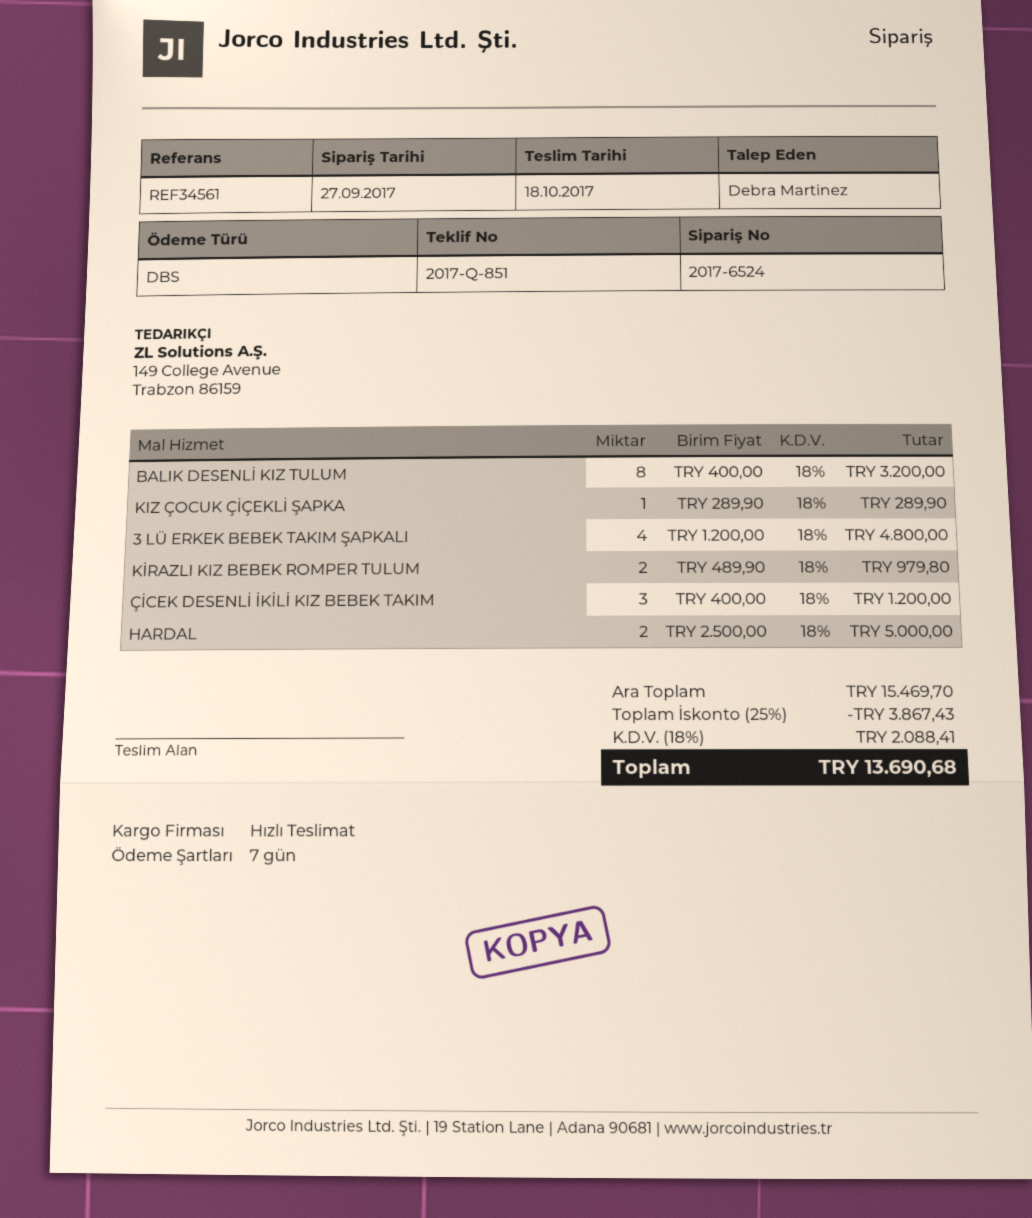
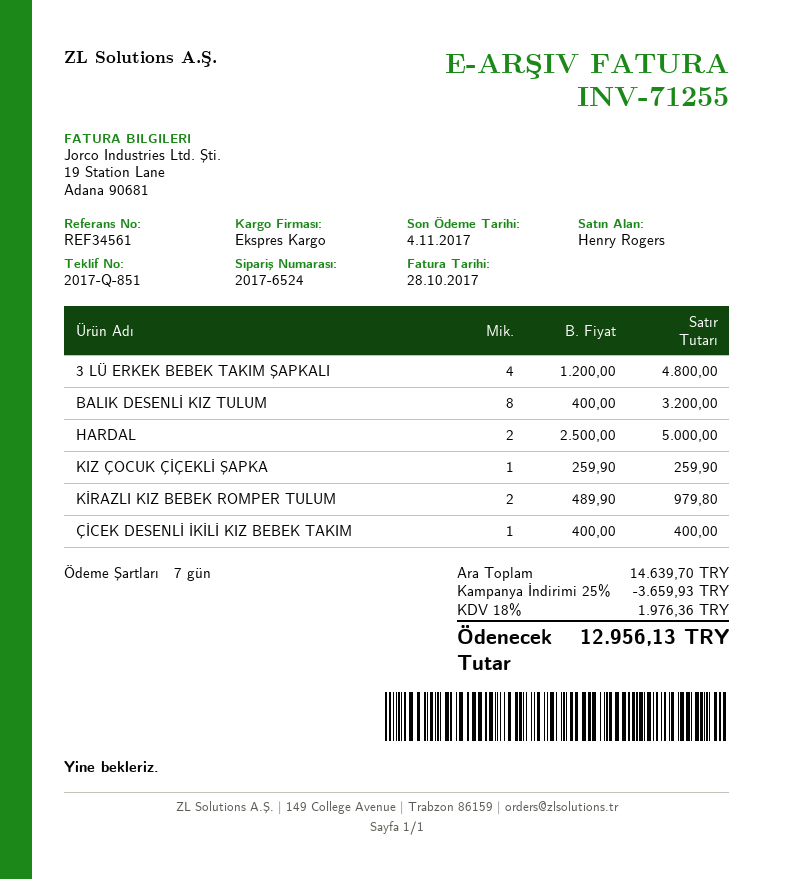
ordered by: Debra Martinez -> Henry Rogers
KIZ ÇOCUK ÇİÇEKLİ ŞAPKA: 1 x 289.90 = 289.90 -> 1 x 259.90 = 259.90
ÇİCEK DESENLİ İKİLİ KIZ BEBEK TAKIM: 3 x 400.00 = 1200.00 -> 1 x 400.00 = 400.00
subtotal: 15469.70 -> 14639.70
discount: 25% = 3867.43 -> 25% = 3659.93
tax: 18% = 2088.41 -> 18% = 1976.36
total: 13690.68 -> 12956.13

